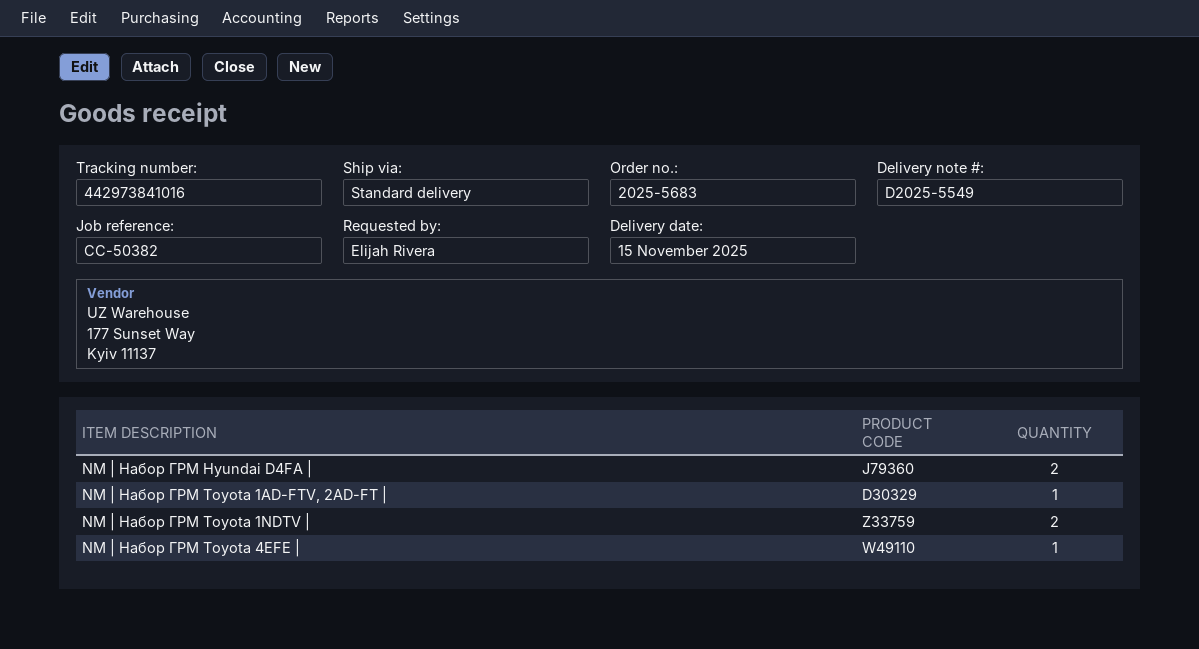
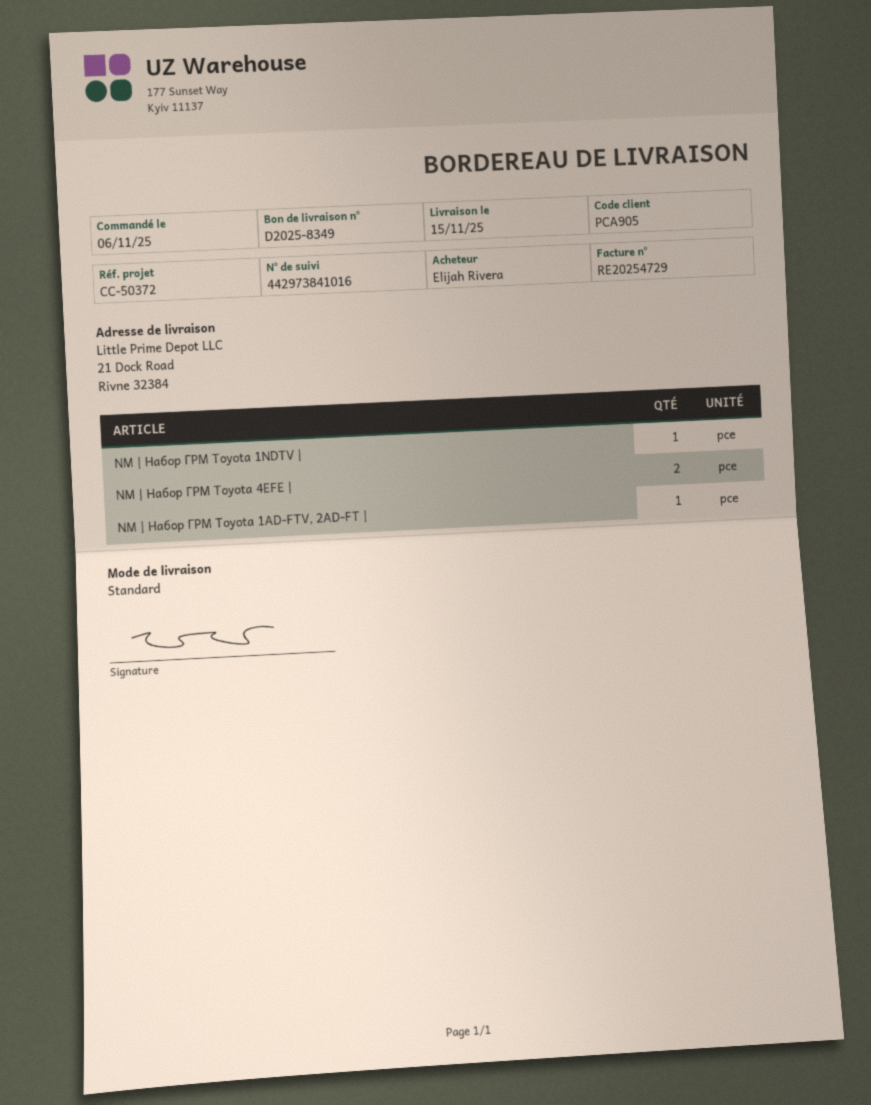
delivery note number: D2025-5549 -> D2025-8349
reference: CC-50382 -> CC-50372
NM | Набор ГРМ Hyundai D4FA |: 2 -> none
NM | Набор ГРМ Toyota 1NDTV |: 2 -> 1
NM | Набор ГРМ Toyota 4EFE |: 1 -> 2

